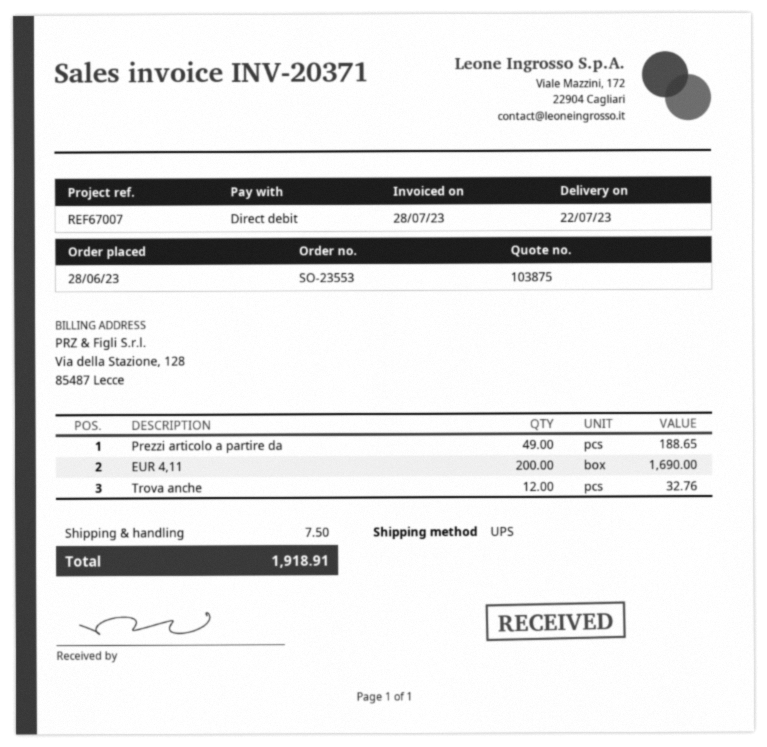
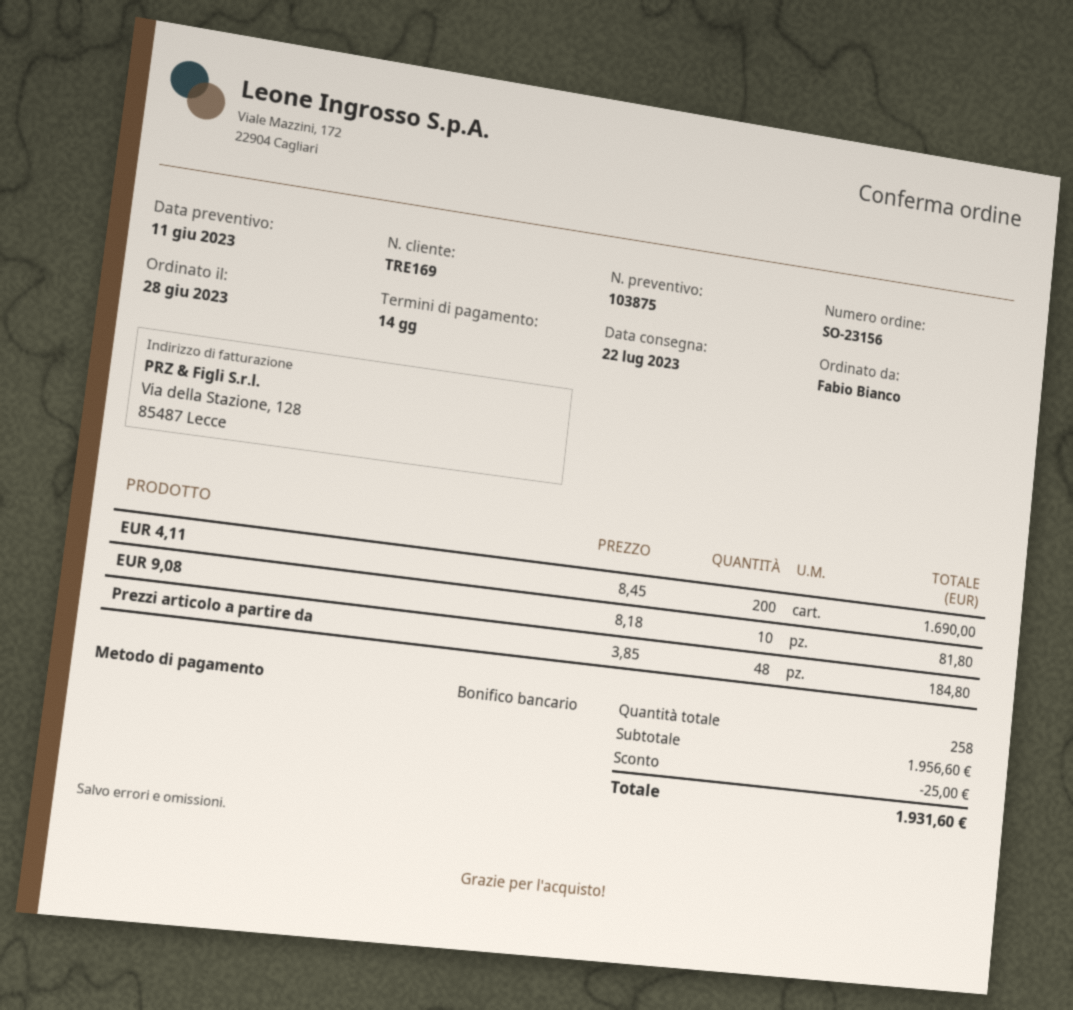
order number: SO-23553 -> SO-23156
payment method: direct debit -> bank transfer
Prezzi articolo a partire da: 49 for 188.65 -> 48 for 184.80
Trova anche: 12 for 32.76 -> none
EUR 9,08: none -> 10 for 81.80
discount: none -> 25.00
shipping: 7.50 -> none
total: 1918.91 -> 1931.60

